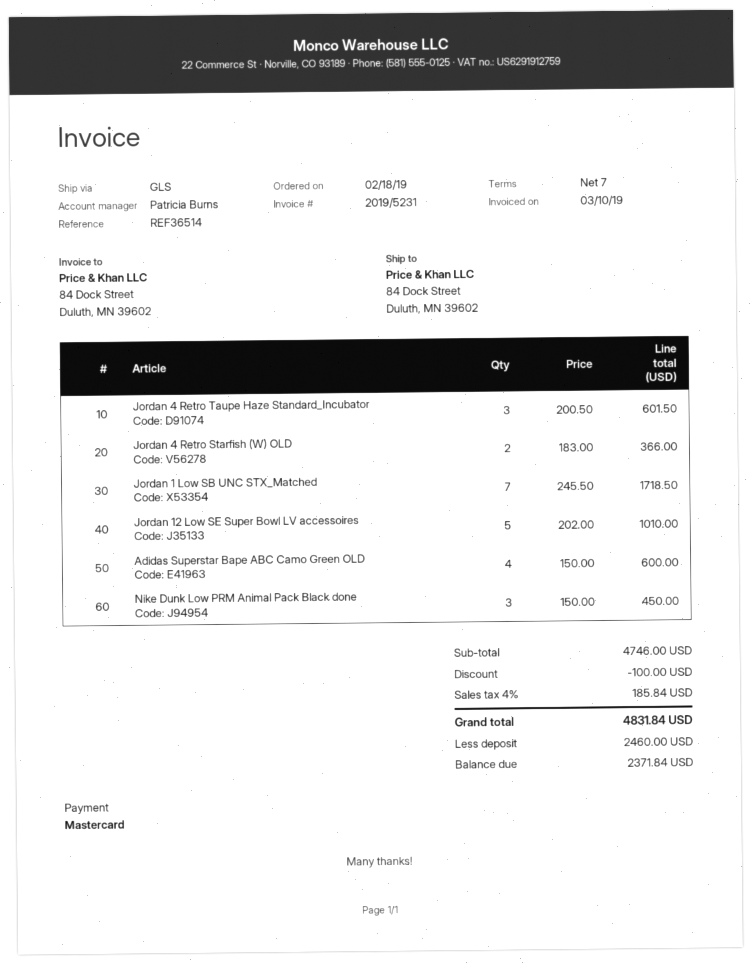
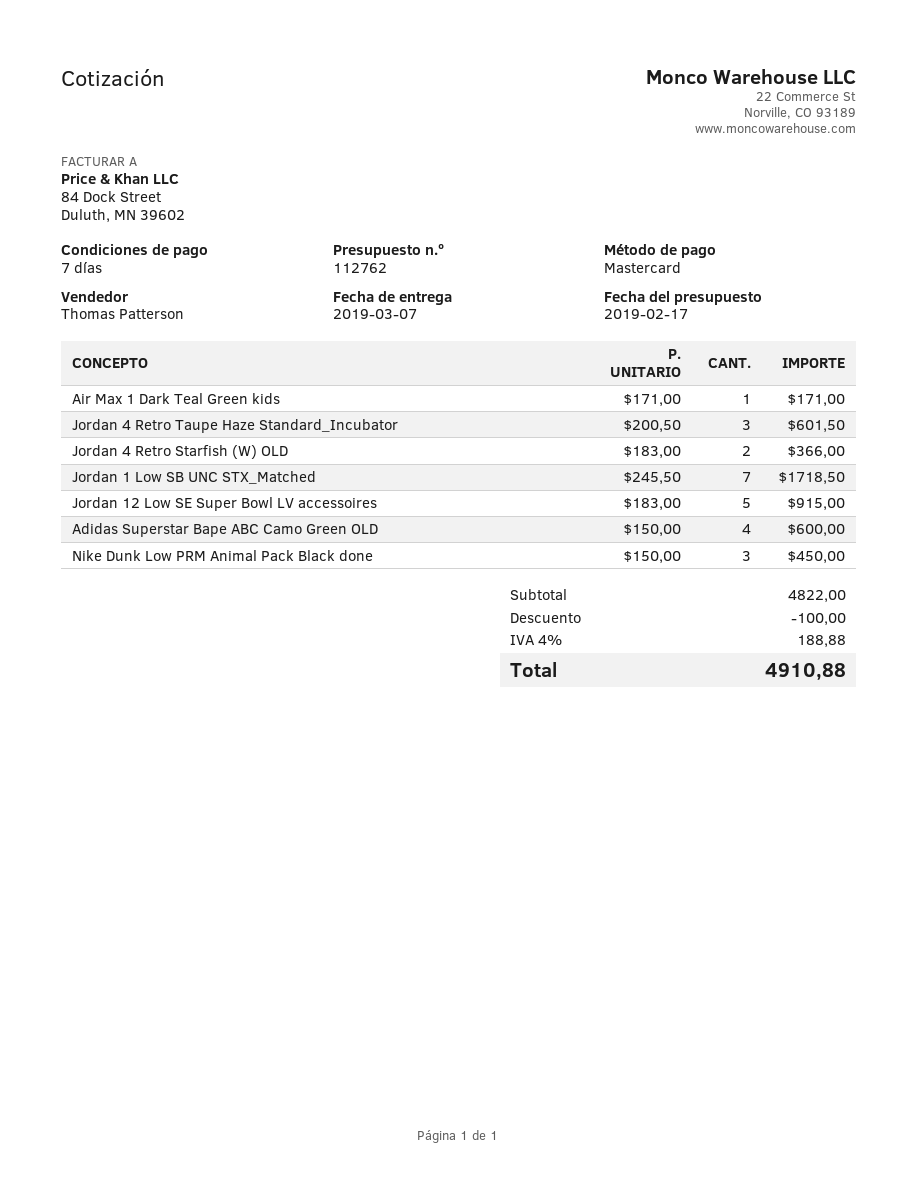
sales rep: Patricia Burns -> Thomas Patterson
Jordan 12 Low SE Super Bowl LV accessoires: 5 x 202.00 = 1010.00 -> 5 x 183.00 = 915.00
Air Max 1 Dark Teal Green kids: none -> 1 x 171.00 = 171.00
subtotal: 4746.00 -> 4822.00
tax: 4% = 185.84 -> 4% = 188.88
total: 4831.84 -> 4910.88

